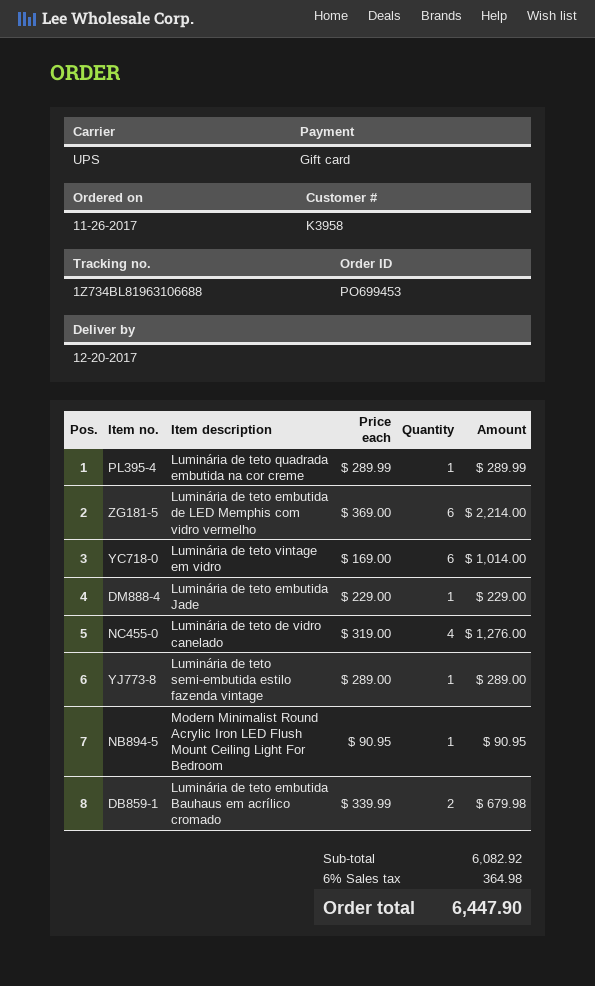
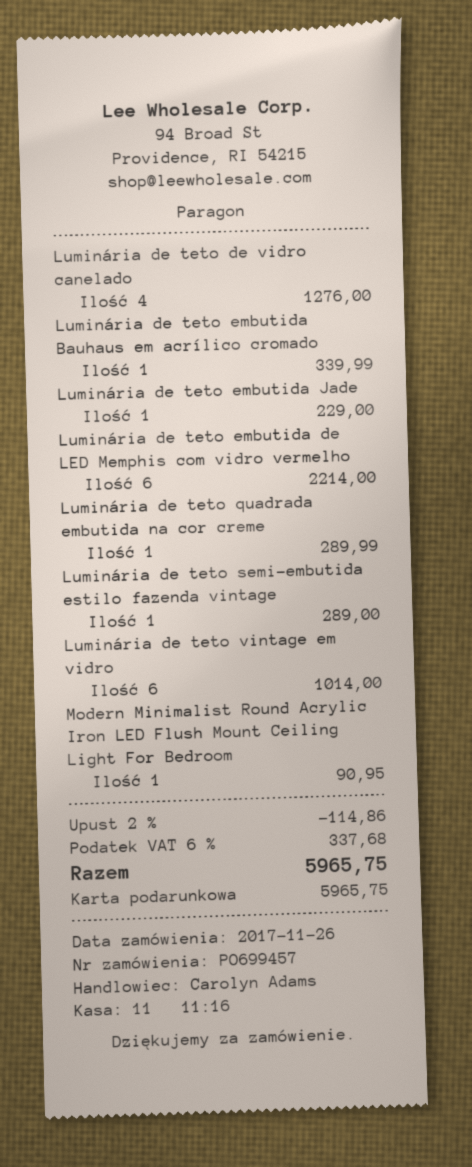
order number: PO699453 -> PO699457
Luminária de teto embutida Bauhaus em acrílico cromado: 2 for 679.98 -> 1 for 339.99
discount: none -> 2% = 114.86
tax: 6% = 364.98 -> 6% = 337.68
total: 6447.90 -> 5965.75

